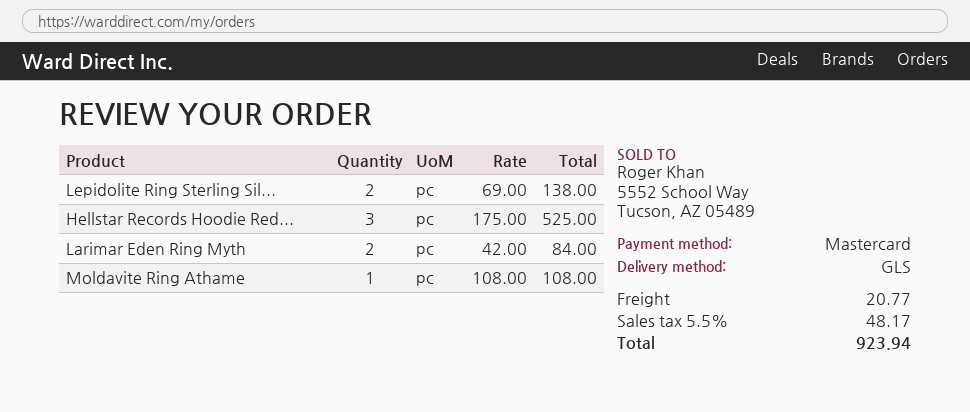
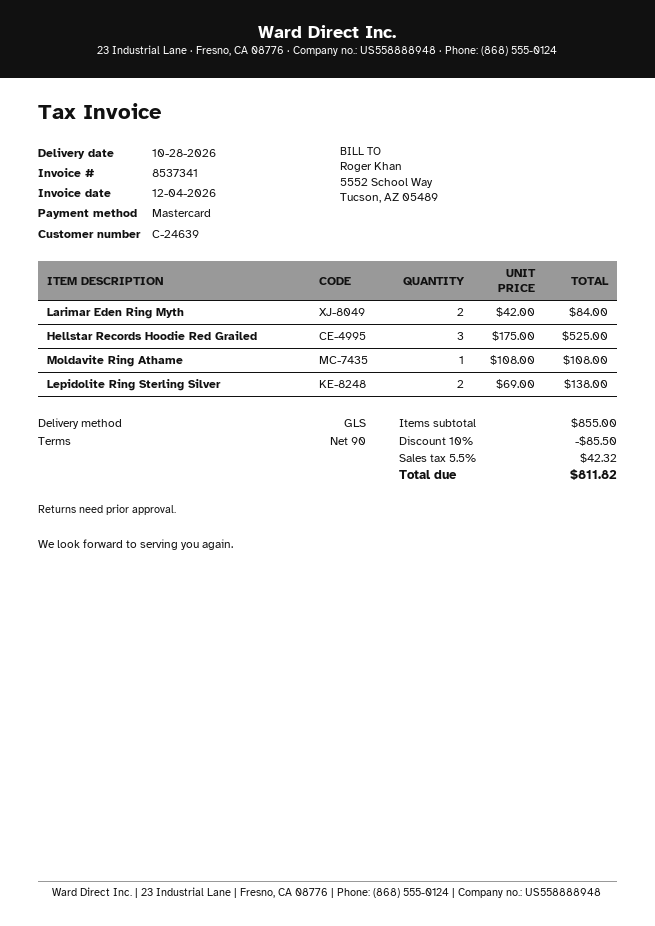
discount: none -> 10% = 85.50
shipping: 20.77 -> none
tax: 5.5% = 48.17 -> 5.5% = 42.32
total: 923.94 -> 811.82

